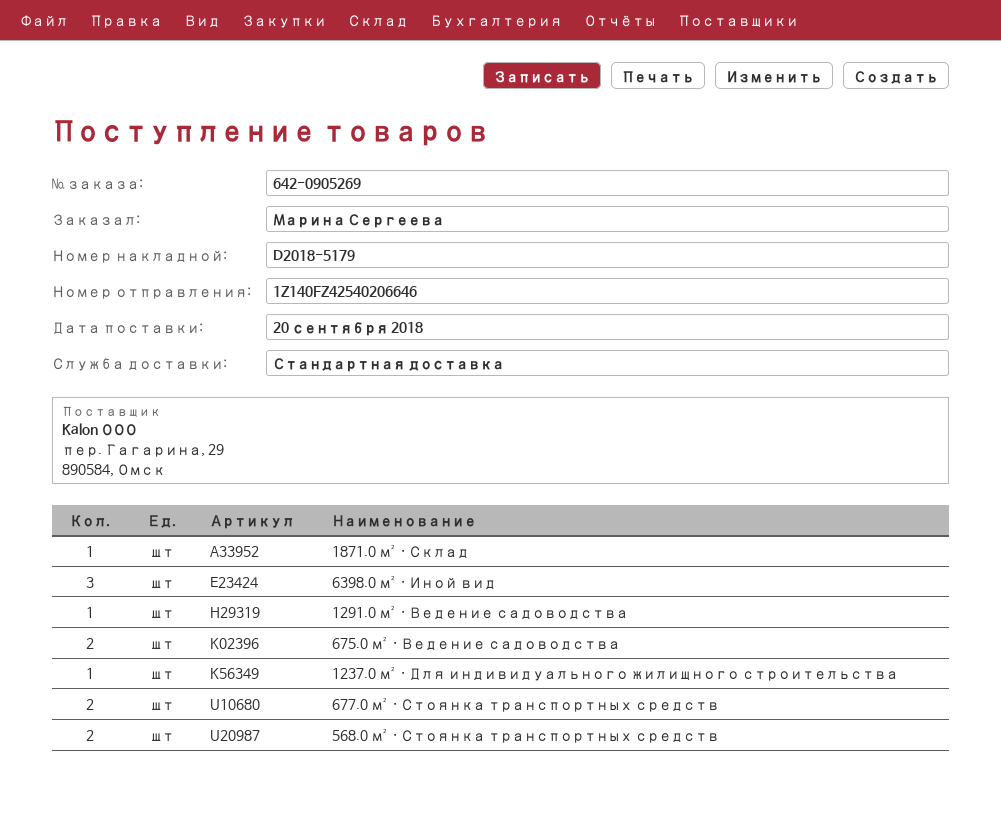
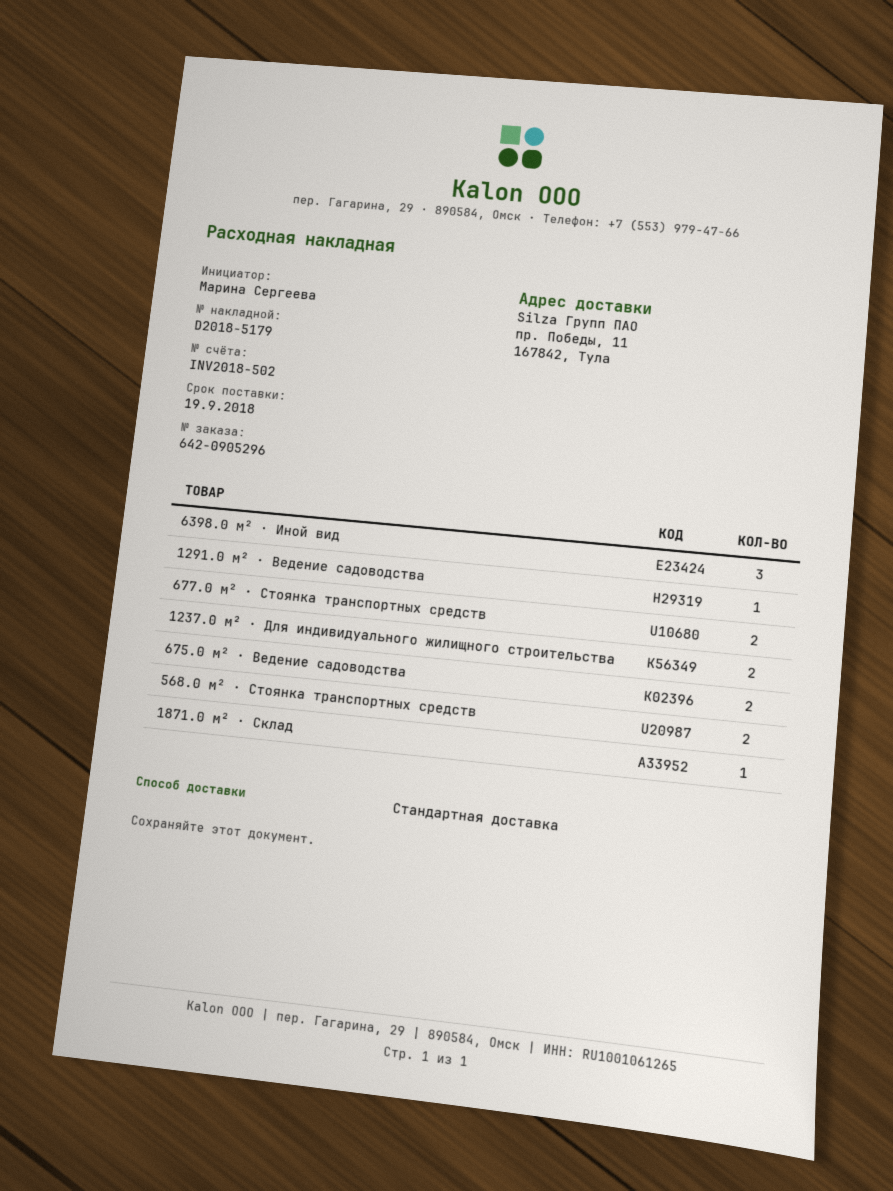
order number: 642-0905269 -> 642-0905296
delivery date: 2018-09-20 -> 2018-09-19
1237.0 м² · Для индивидуального жилищного строительства: 1 -> 2

